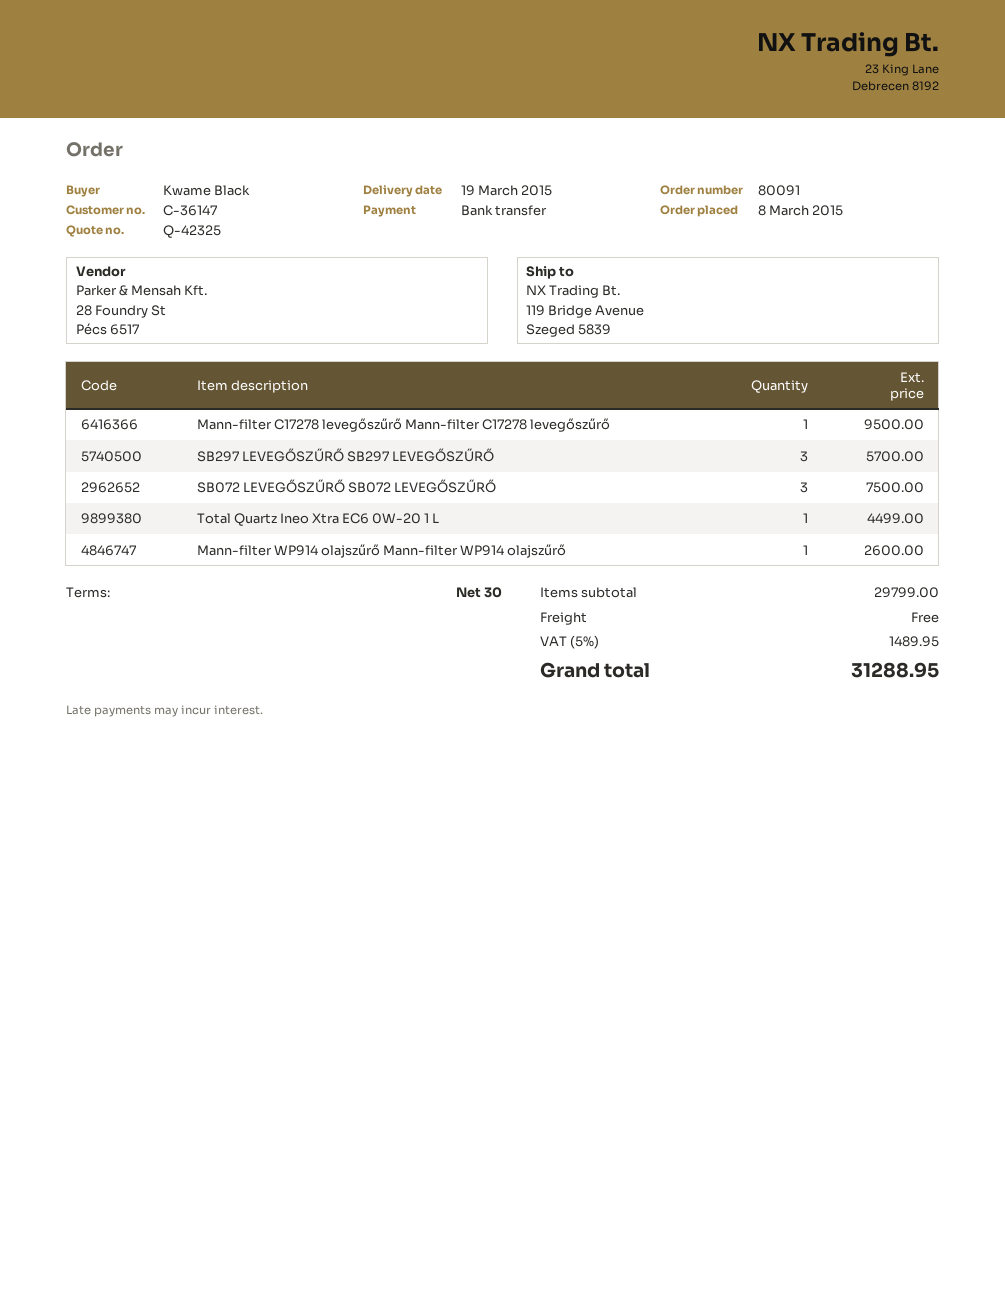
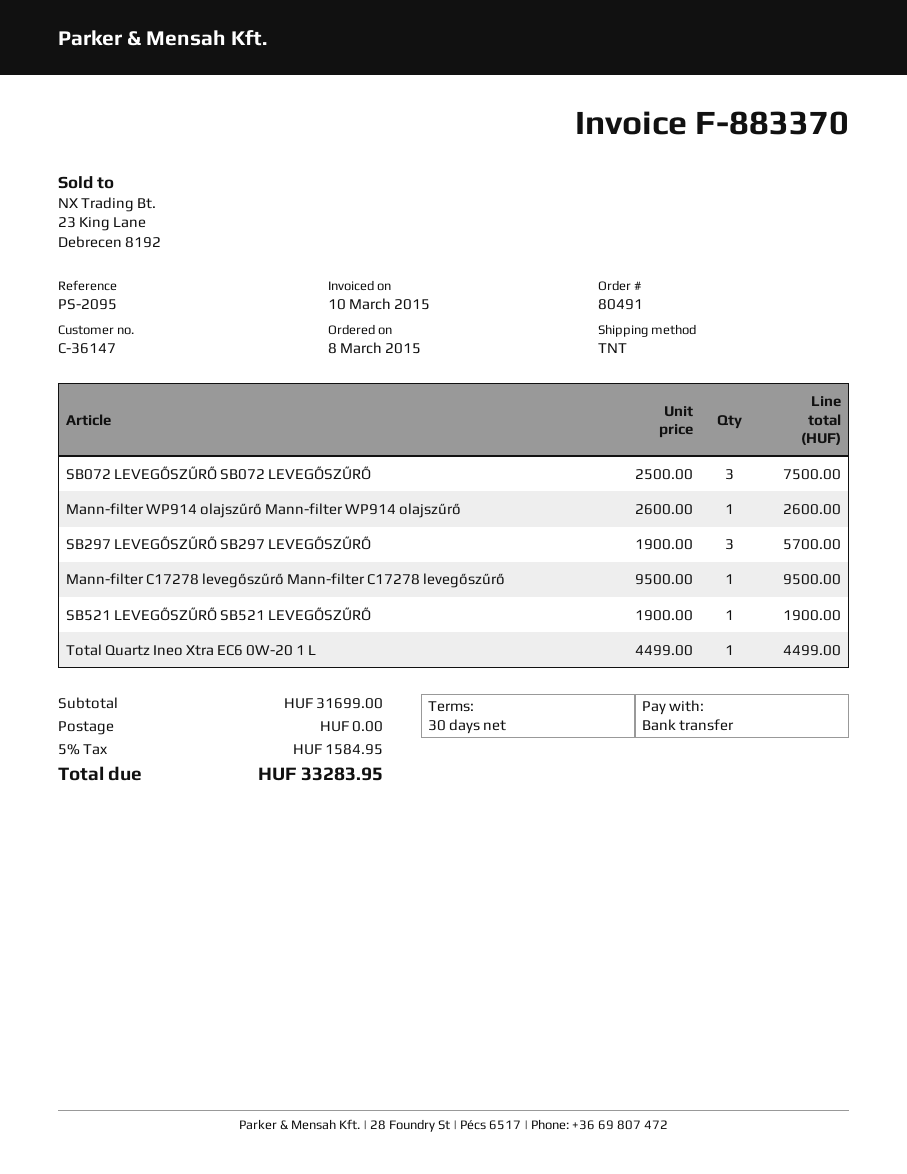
order number: 80091 -> 80491
SB521 LEVEGŐSZŰRŐ SB521 LEVEGŐSZŰRŐ: none -> 1 for 1900.00
subtotal: 29799.00 -> 31699.00
tax: 5% = 1489.95 -> 5% = 1584.95
total: 31288.95 -> 33283.95

